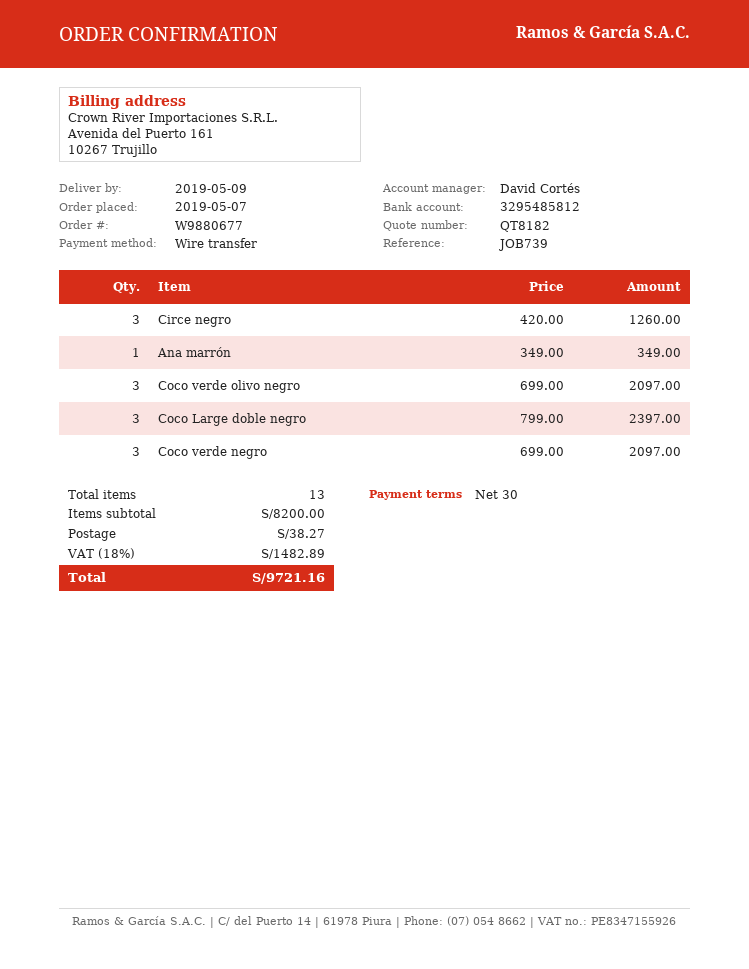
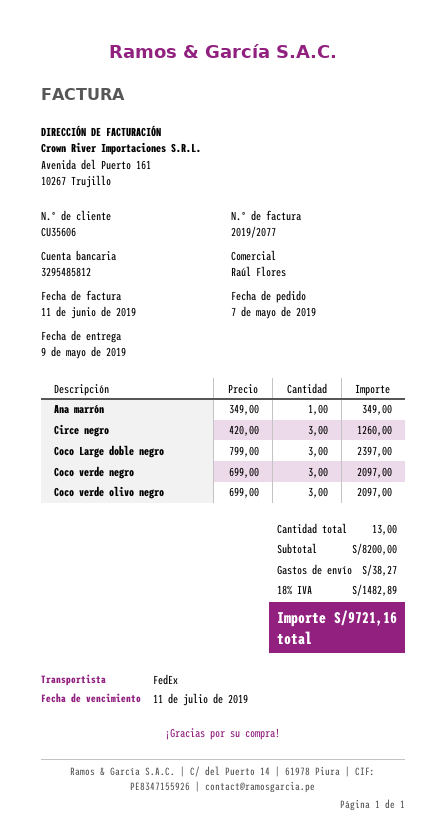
sales rep: David Cortés -> Raúl Flores

